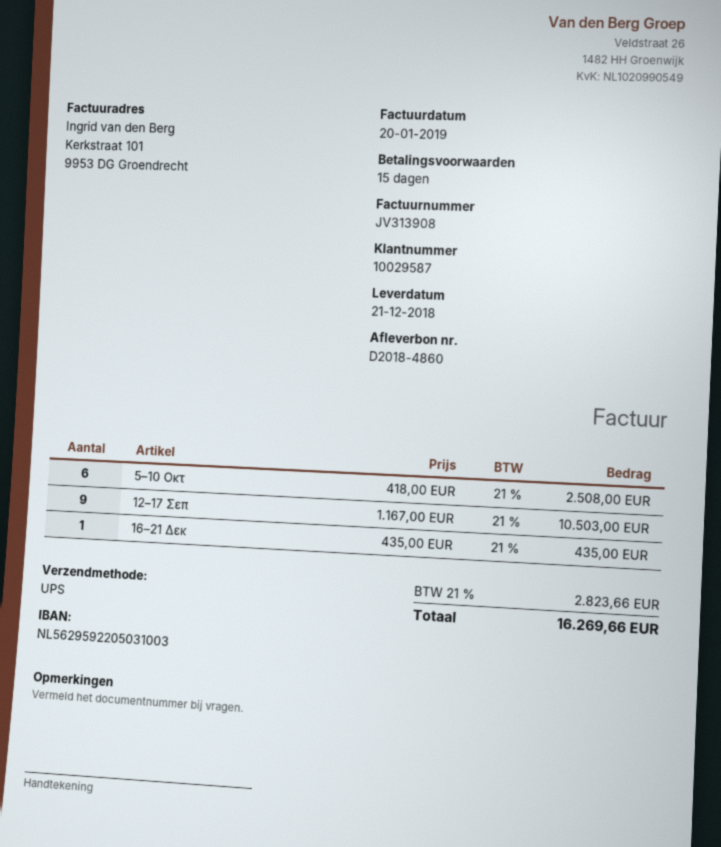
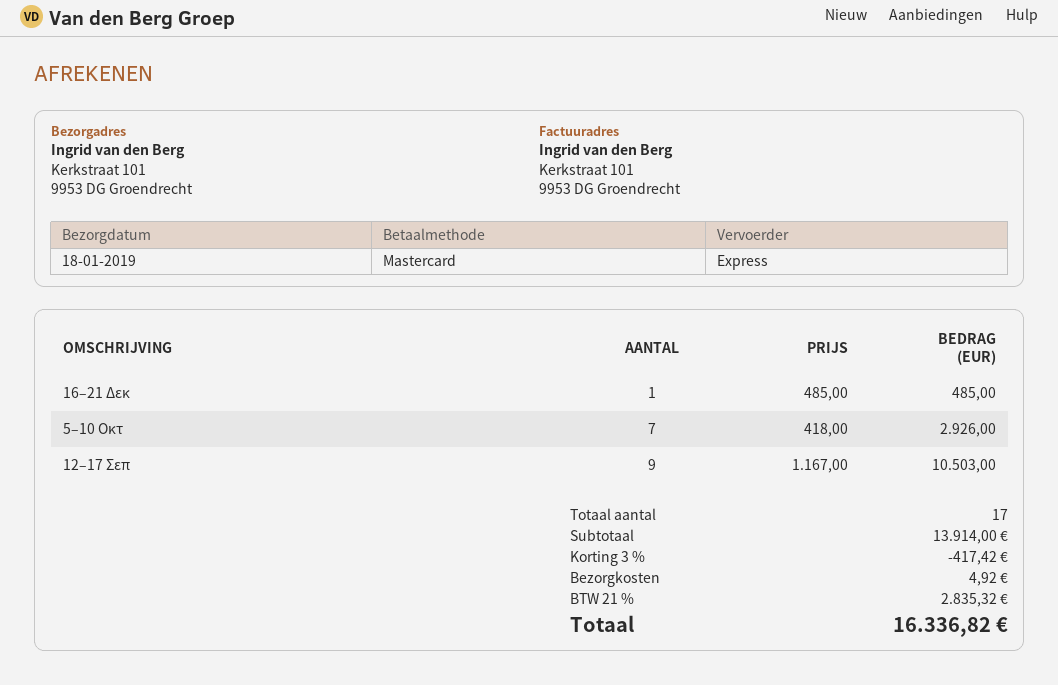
delivery date: 2018-12-21 -> 2019-01-18
shipping method: UPS -> express
5–10 Οκτ: 6 x 418.00 = 2508.00 -> 7 x 418.00 = 2926.00
16–21 Δεκ: 1 x 435.00 = 435.00 -> 1 x 485.00 = 485.00
discount: none -> 3% = 417.42
shipping: none -> 4.92
tax: 21% = 2823.66 -> 21% = 2835.32
total: 16269.66 -> 16336.82

